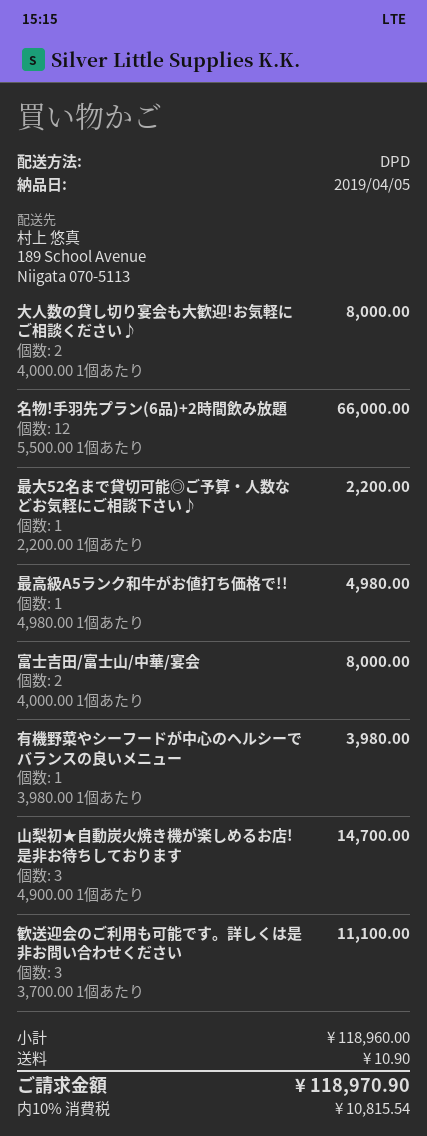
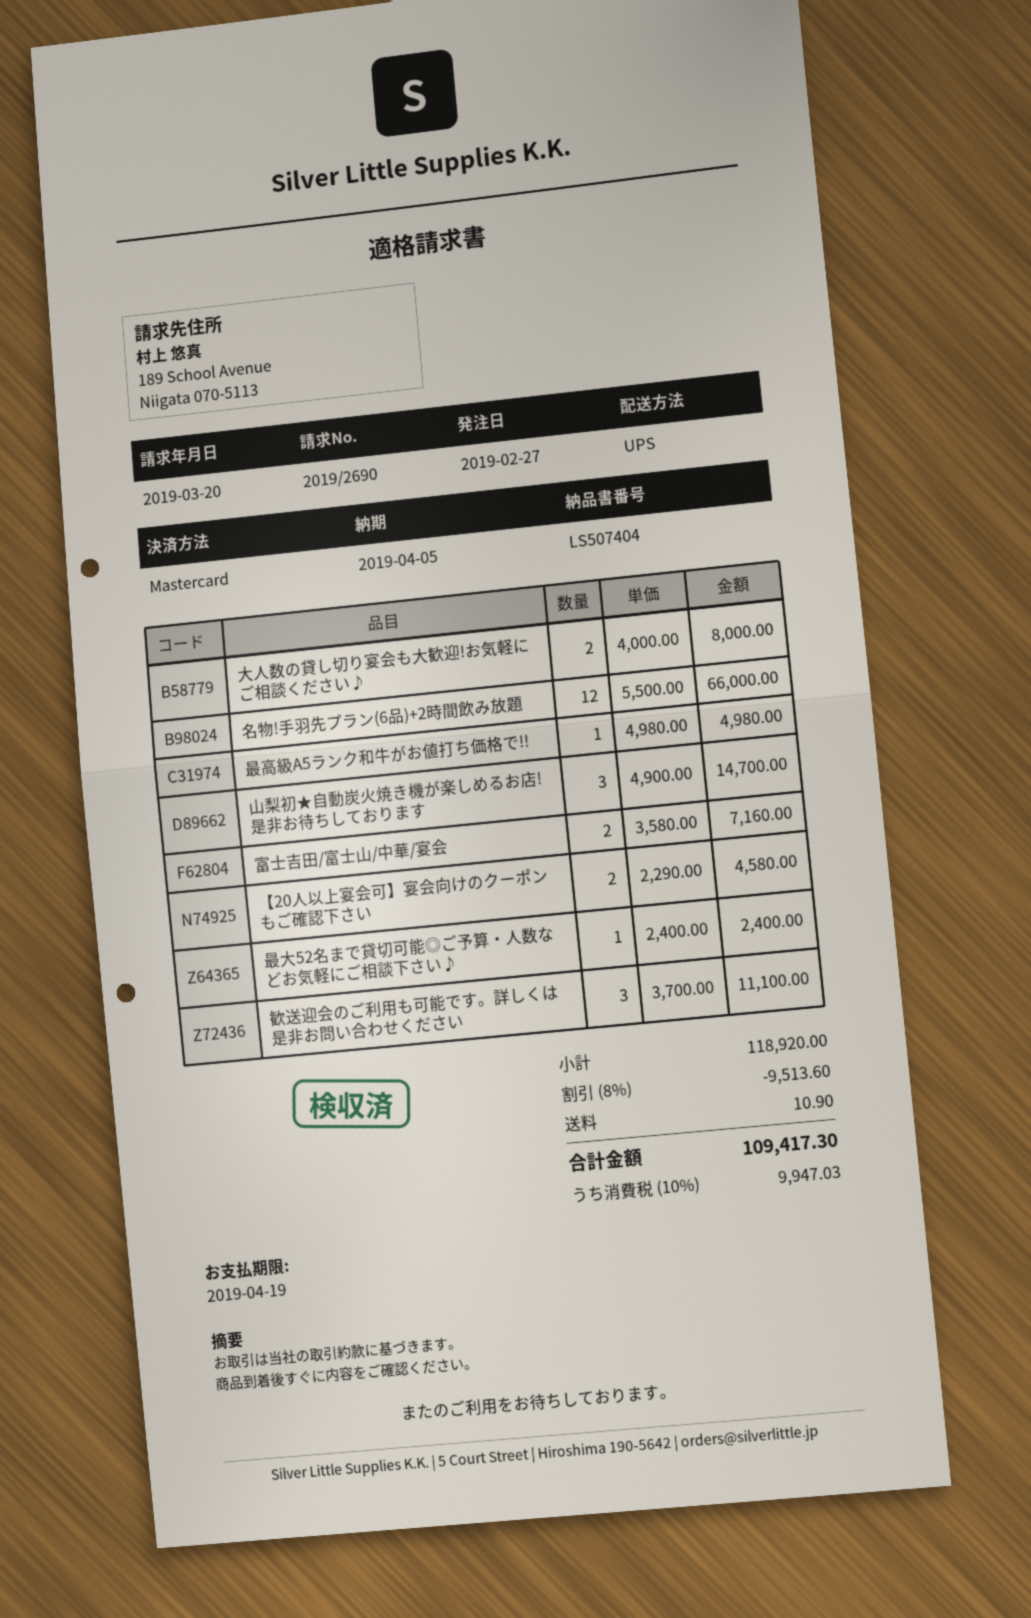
shipping method: DPD -> UPS
最大52名まで貸切可能◎ご予算・人数などお気軽にご相談下さい♪: 1 x 2200.00 = 2200.00 -> 1 x 2400.00 = 2400.00
富士吉田/富士山/中華/宴会: 2 x 4000.00 = 8000.00 -> 2 x 3580.00 = 7160.00
有機野菜やシーフードが中心のヘルシーでバランスの良いメニュー: 1 x 3980.00 = 3980.00 -> none
【20人以上宴会可】宴会向けのクーポンもご確認下さい: none -> 2 x 2290.00 = 4580.00
subtotal: 118960.00 -> 118920.00
discount: none -> 8% = 9513.60
tax: 10% = 10815.54 -> 10% = 9947.03
total: 118970.90 -> 109417.30

